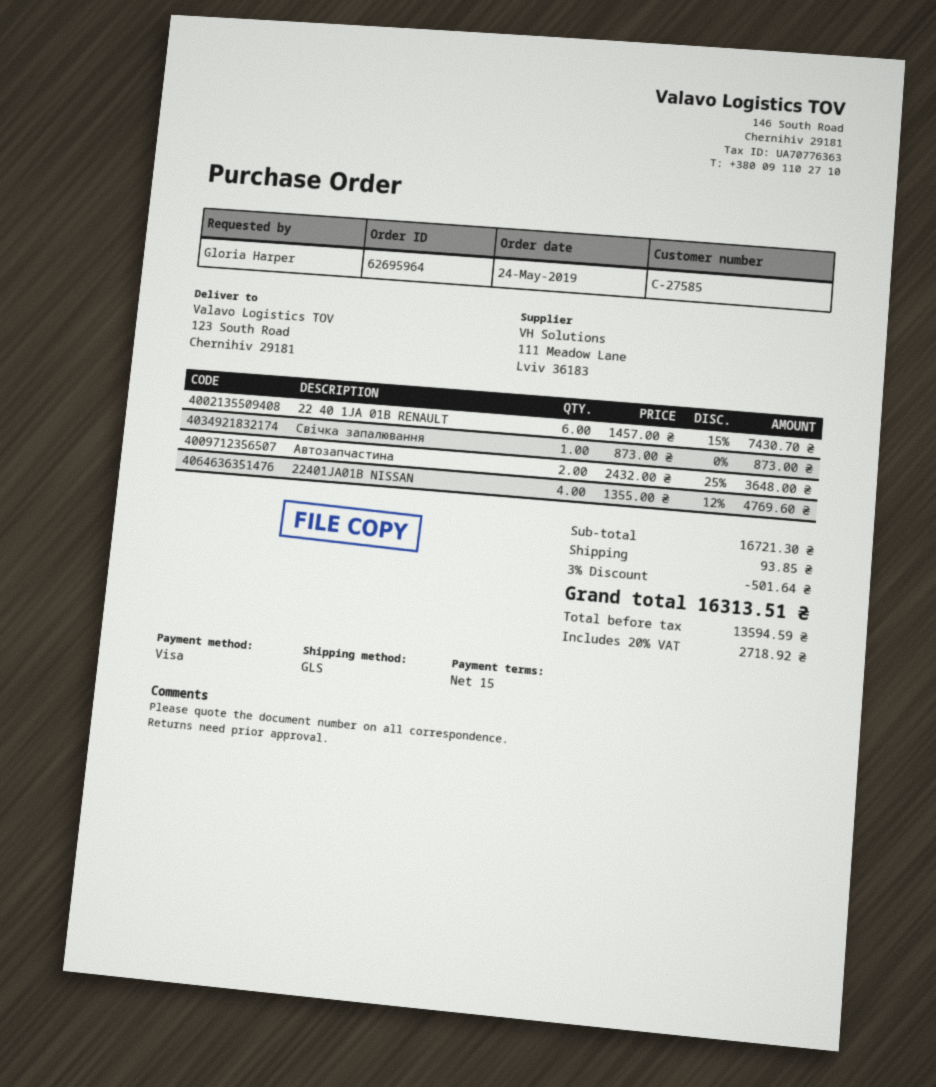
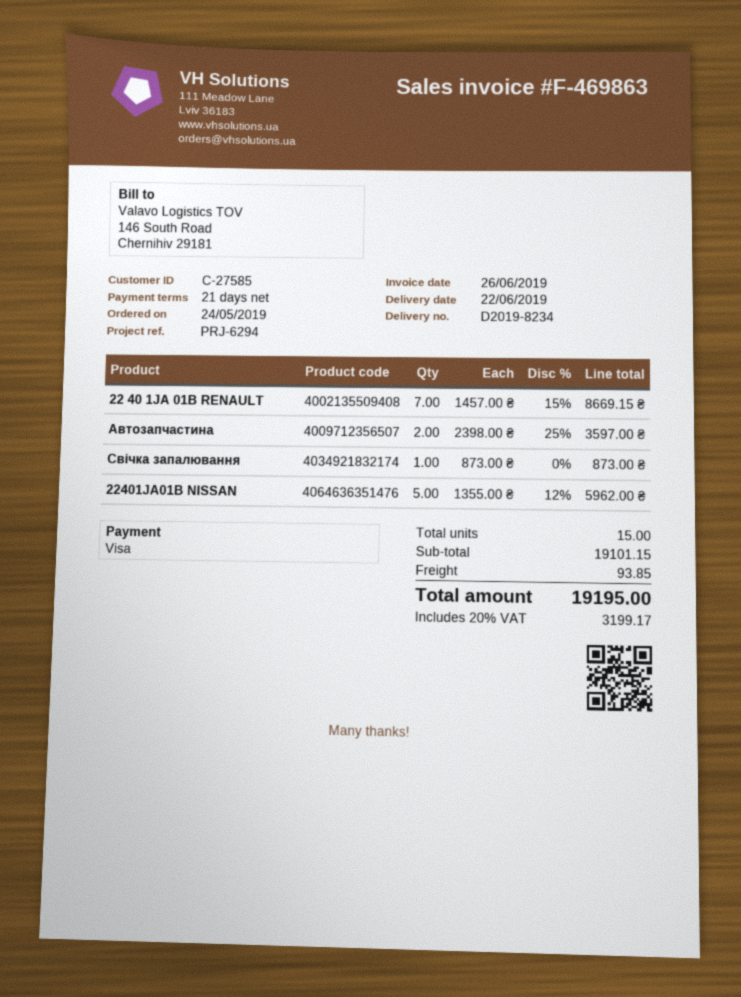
payment terms: 15 days -> 21 days
22 40 1JA 01B RENAULT: 6 x 1457.00 - 15% = 7430.70 -> 7 x 1457.00 - 15% = 8669.15
Автозапчастина: 2 x 2432.00 - 25% = 3648.00 -> 2 x 2398.00 - 25% = 3597.00
22401JA01B NISSAN: 4 x 1355.00 - 12% = 4769.60 -> 5 x 1355.00 - 12% = 5962.00
subtotal: 16721.30 -> 19101.15
discount: 3% = 501.64 -> none
tax: 20% = 2718.92 -> 20% = 3199.17
total: 16313.51 -> 19195.00

